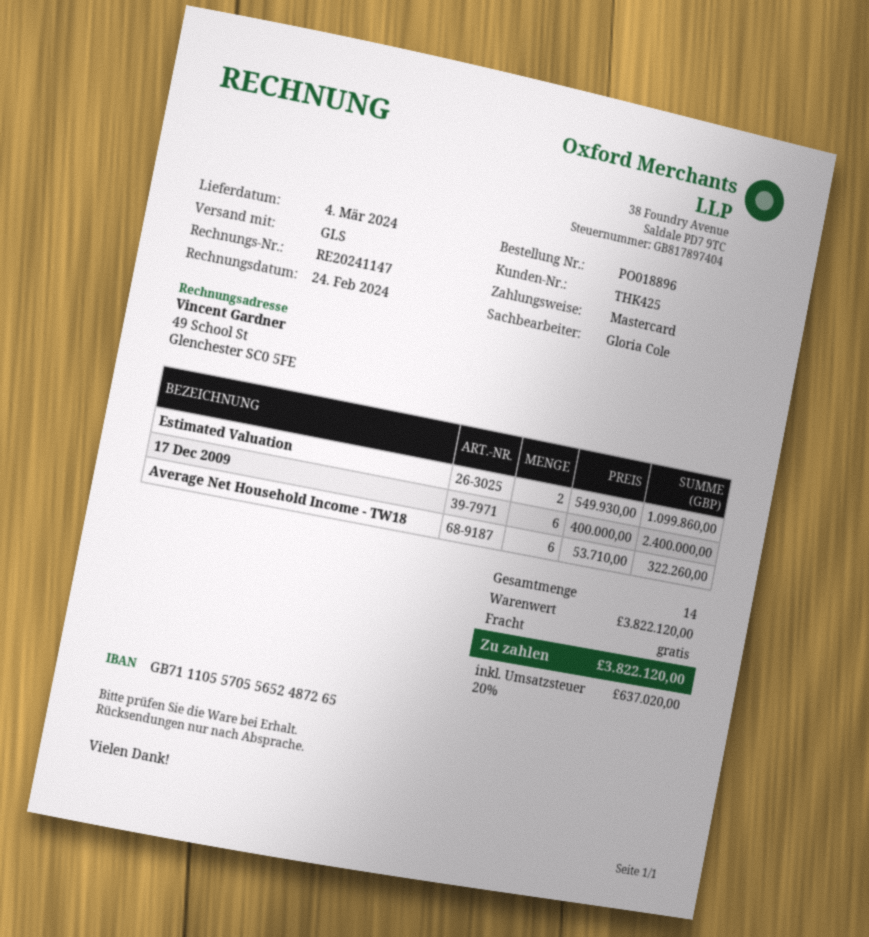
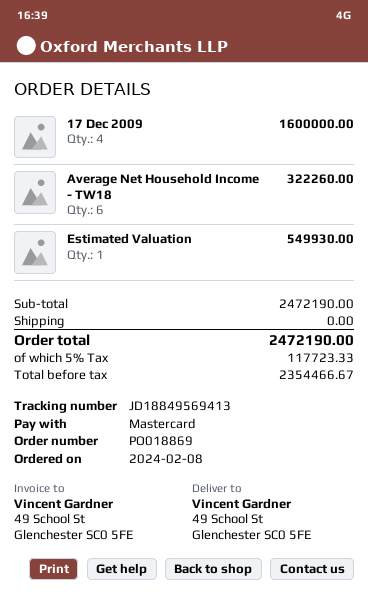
order number: PO018896 -> PO018869
Estimated Valuation: 2 for 1099860.00 -> 1 for 549930.00
17 Dec 2009: 6 for 2400000.00 -> 4 for 1600000.00
subtotal: 3822120.00 -> 2472190.00
tax: 20% = 637020.00 -> 5% = 117723.33
total: 3822120.00 -> 2472190.00

